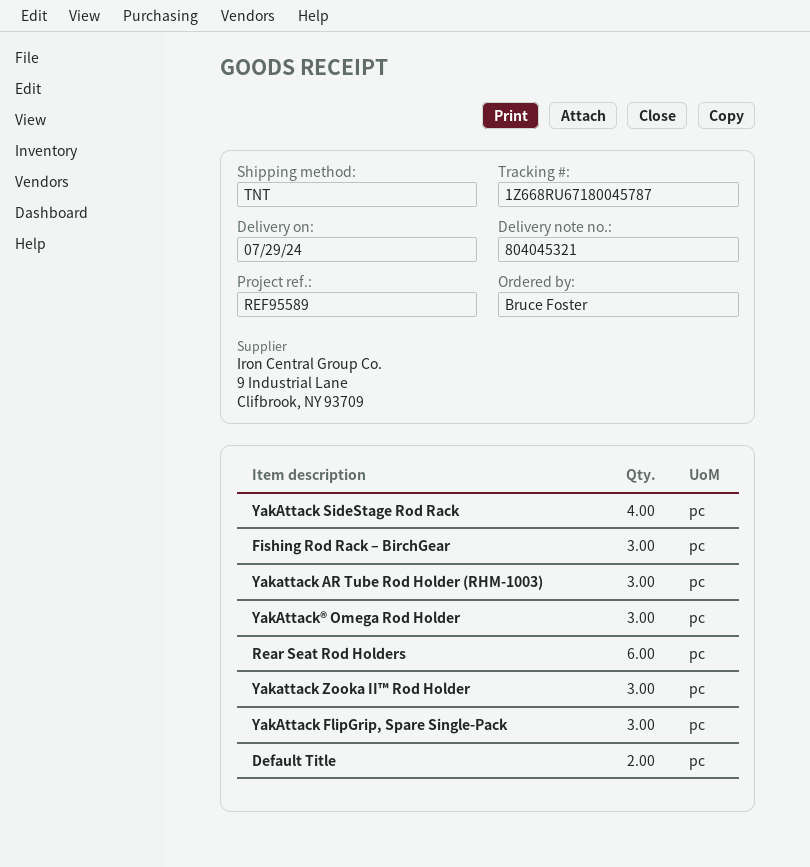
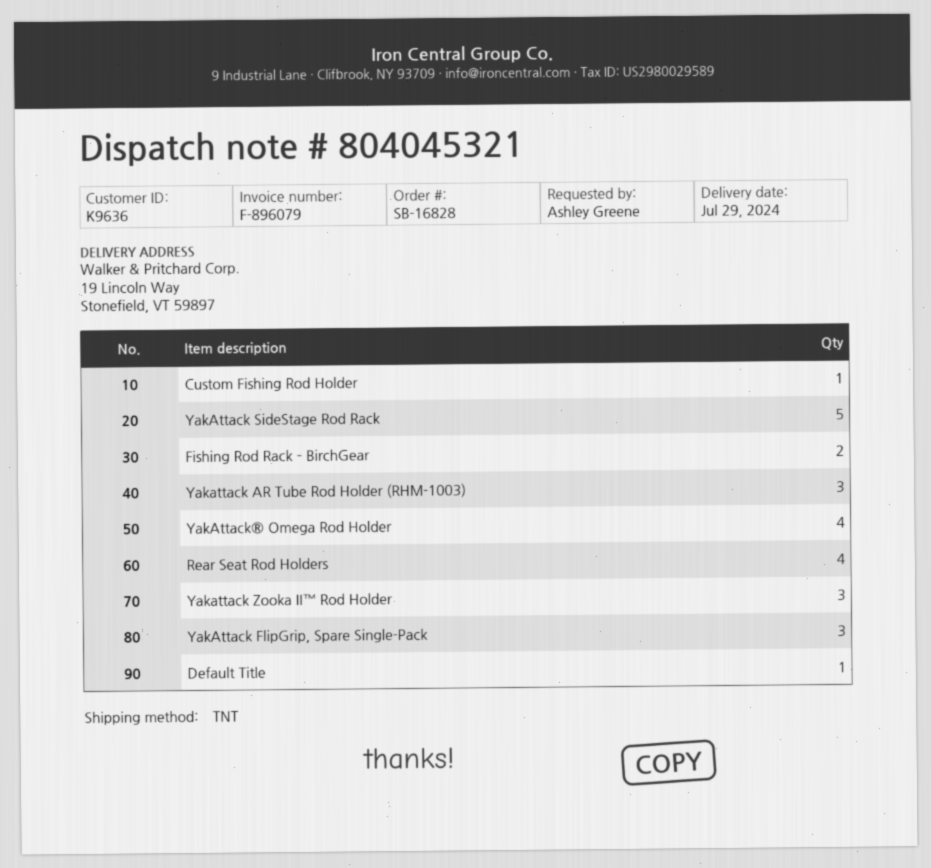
ordered by: Bruce Foster -> Ashley Greene
YakAttack SideStage Rod Rack: 4 -> 5
Fishing Rod Rack – BirchGear: 3 -> 2
YakAttack® Omega Rod Holder: 3 -> 4
Rear Seat Rod Holders: 6 -> 4
Default Title: 2 -> 1
Custom Fishing Rod Holder: none -> 1

